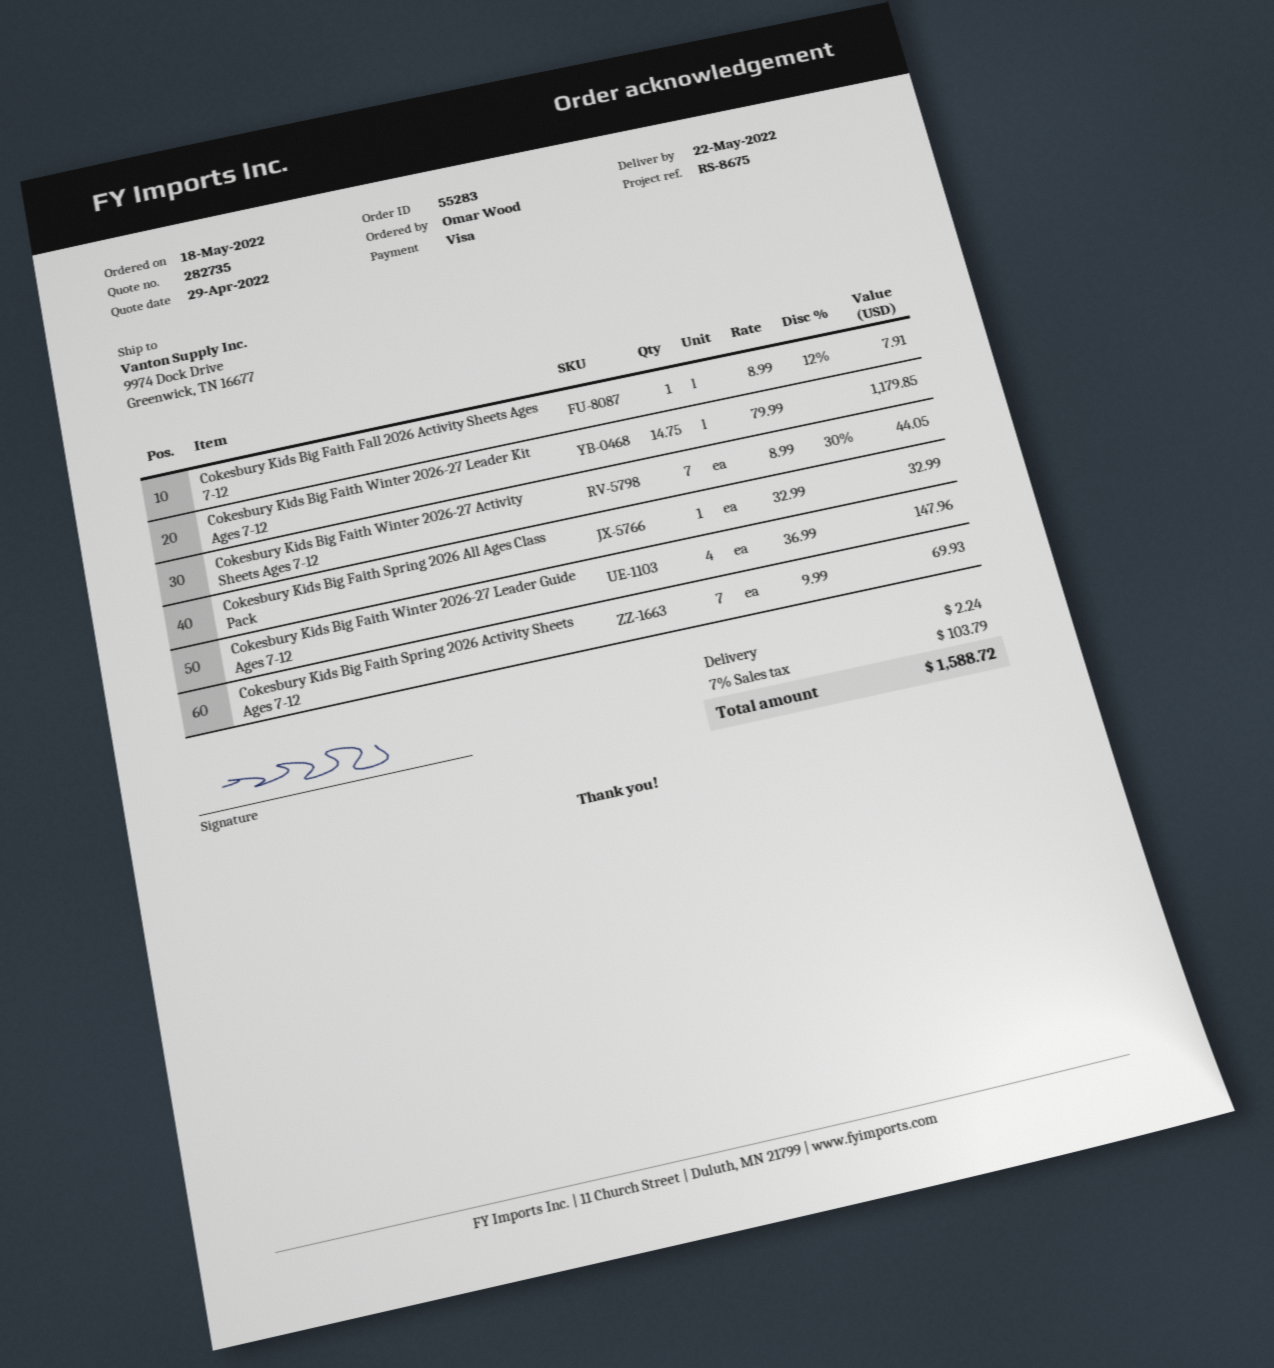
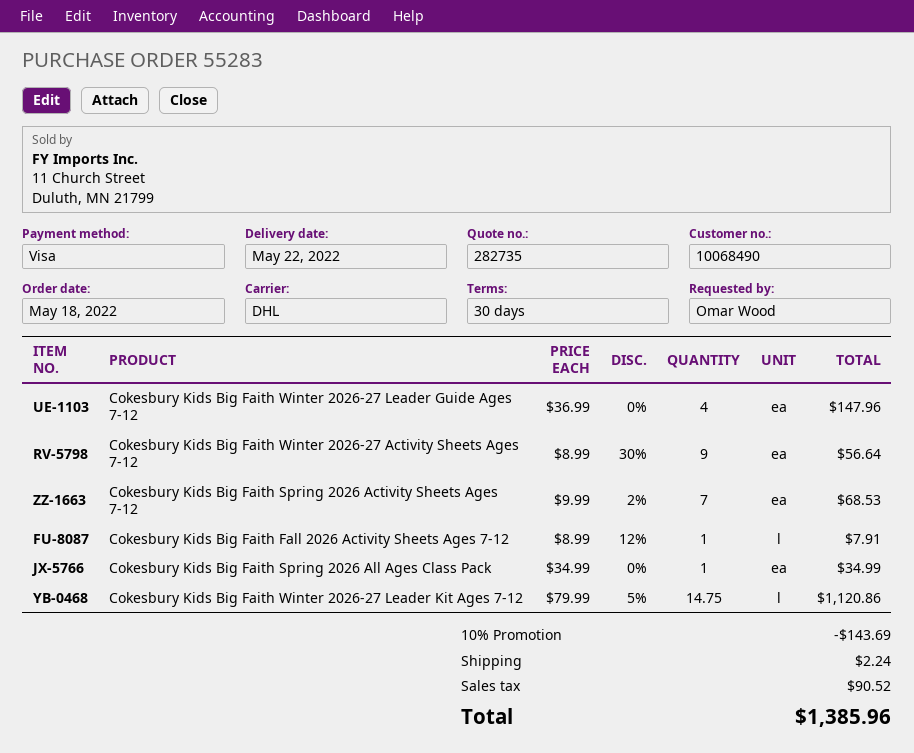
Cokesbury Kids Big Faith Winter 2026-27 Leader Kit Ages 7-12: 14.75 x 79.99 = 1179.85 -> 14.75 x 79.99 - 5% = 1120.86
Cokesbury Kids Big Faith Winter 2026-27 Activity Sheets Ages 7-12: 7 x 8.99 - 30% = 44.05 -> 9 x 8.99 - 30% = 56.64
Cokesbury Kids Big Faith Spring 2026 All Ages Class Pack: 1 x 32.99 = 32.99 -> 1 x 34.99 = 34.99
Cokesbury Kids Big Faith Spring 2026 Activity Sheets Ages 7-12: 7 x 9.99 = 69.93 -> 7 x 9.99 - 2% = 68.53
discount: none -> 10% = 143.69
tax: 103.79 -> 90.52
total: 1588.72 -> 1385.96

